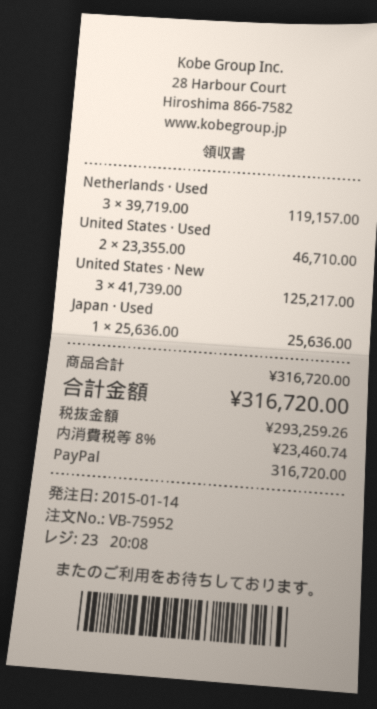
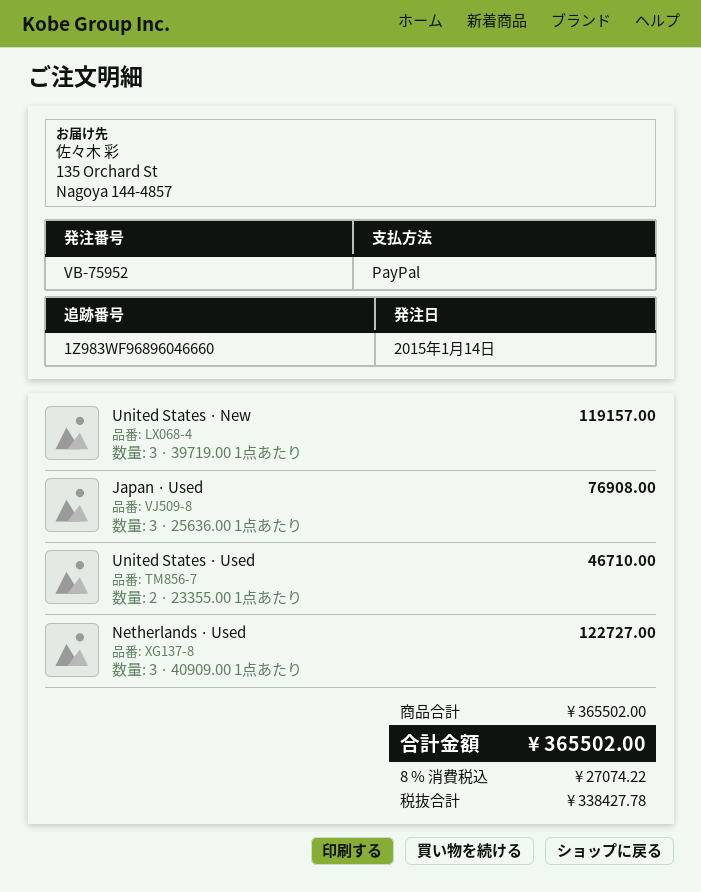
Netherlands · Used: 3 x 39719.00 = 119157.00 -> 3 x 40909.00 = 122727.00
United States · New: 3 x 41739.00 = 125217.00 -> 3 x 39719.00 = 119157.00
Japan · Used: 1 x 25636.00 = 25636.00 -> 3 x 25636.00 = 76908.00
subtotal: 316720.00 -> 365502.00
net: 293259.26 -> 338427.78
tax: 8% = 23460.74 -> 8% = 27074.22
total: 316720.00 -> 365502.00

